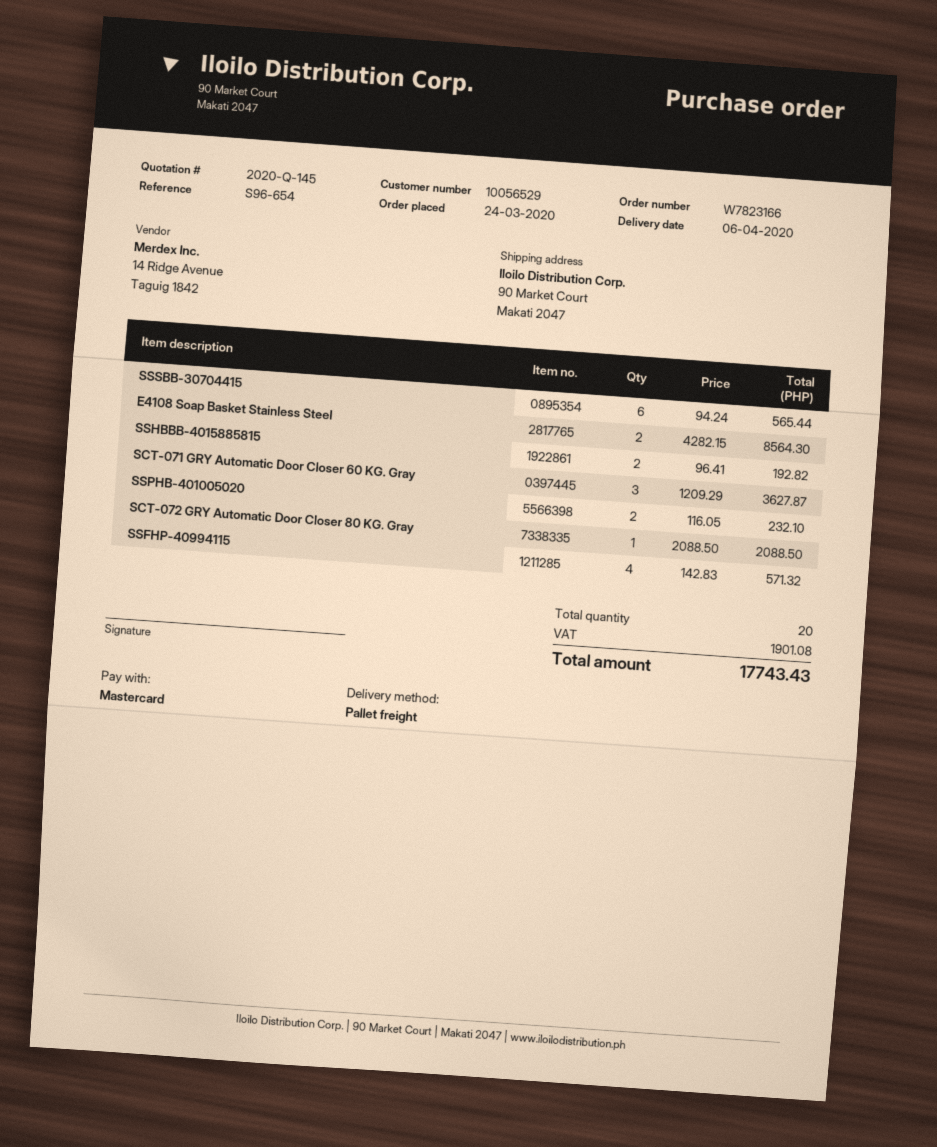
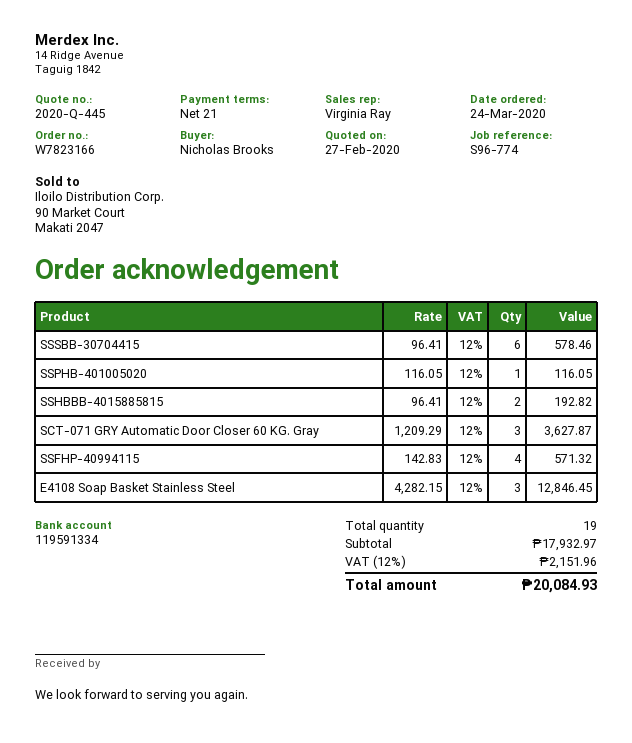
quote number: 2020-Q-145 -> 2020-Q-445
reference: S96-654 -> S96-774
SSSBB-30704415: 6 x 94.24 = 565.44 -> 6 x 96.41 = 578.46
E4108 Soap Basket Stainless Steel: 2 x 4282.15 = 8564.30 -> 3 x 4282.15 = 12846.45
SSPHB-401005020: 2 x 116.05 = 232.10 -> 1 x 116.05 = 116.05
SCT-072 GRY Automatic Door Closer 80 KG. Gray: 1 x 2088.50 = 2088.50 -> none
total quantity: 20 -> 19
tax: 1901.08 -> 2151.96
total: 17743.43 -> 20084.93

